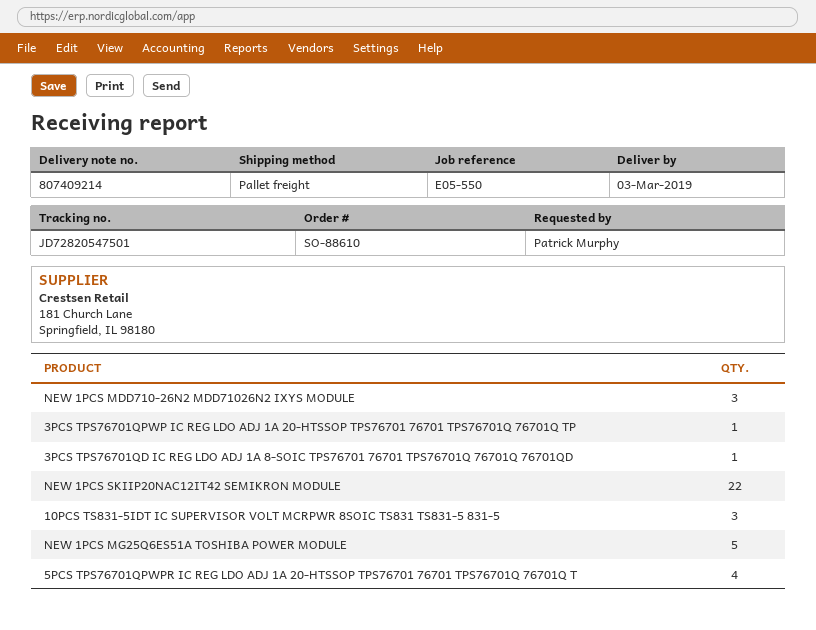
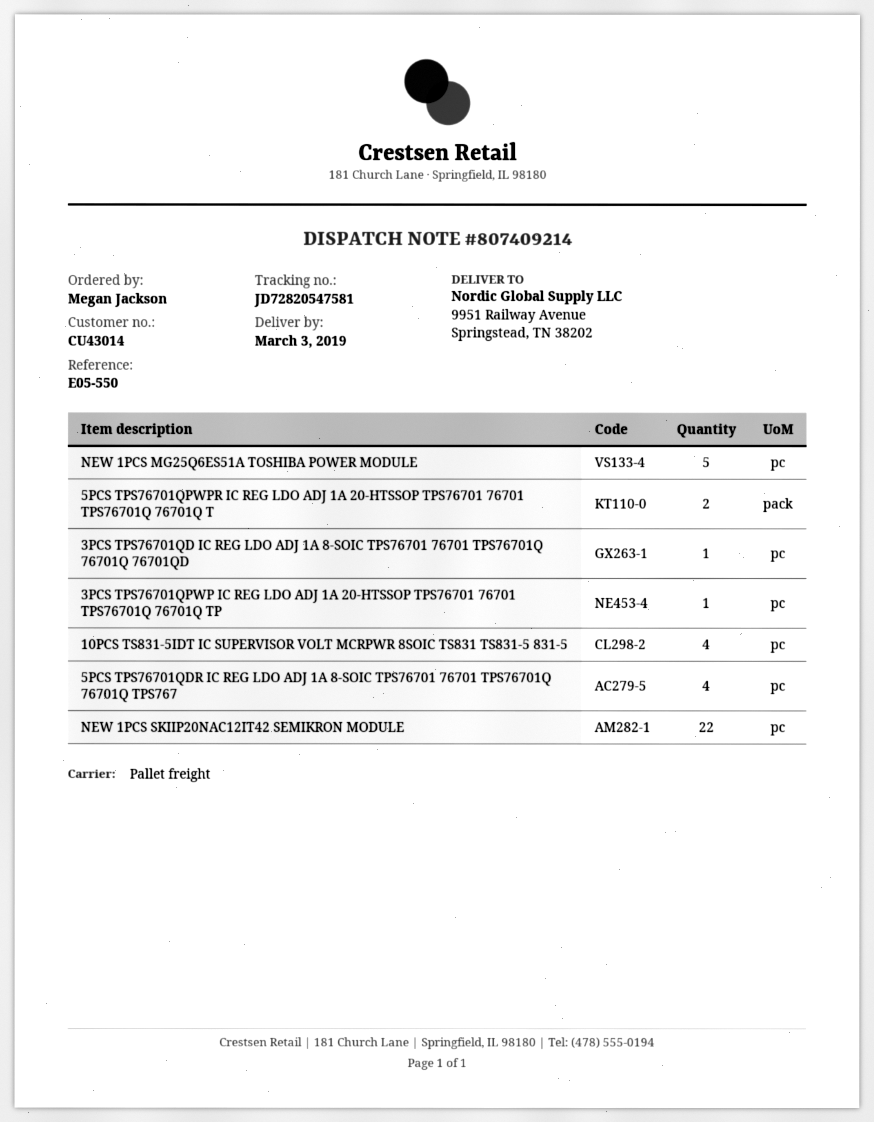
ordered by: Patrick Murphy -> Megan Jackson
tracking number: JD72820547501 -> JD72820547581
NEW 1PCS MDD710-26N2 MDD71026N2 IXYS MODULE: 3 -> none
10PCS TS831-5IDT IC SUPERVISOR VOLT MCRPWR 8SOIC TS831 TS831-5 831-5: 3 -> 4
5PCS TPS76701QPWPR IC REG LDO ADJ 1A 20-HTSSOP TPS76701 76701 TPS76701Q 76701Q T: 4 -> 2
5PCS TPS76701QDR IC REG LDO ADJ 1A 8-SOIC TPS76701 76701 TPS76701Q 76701Q TPS767: none -> 4

